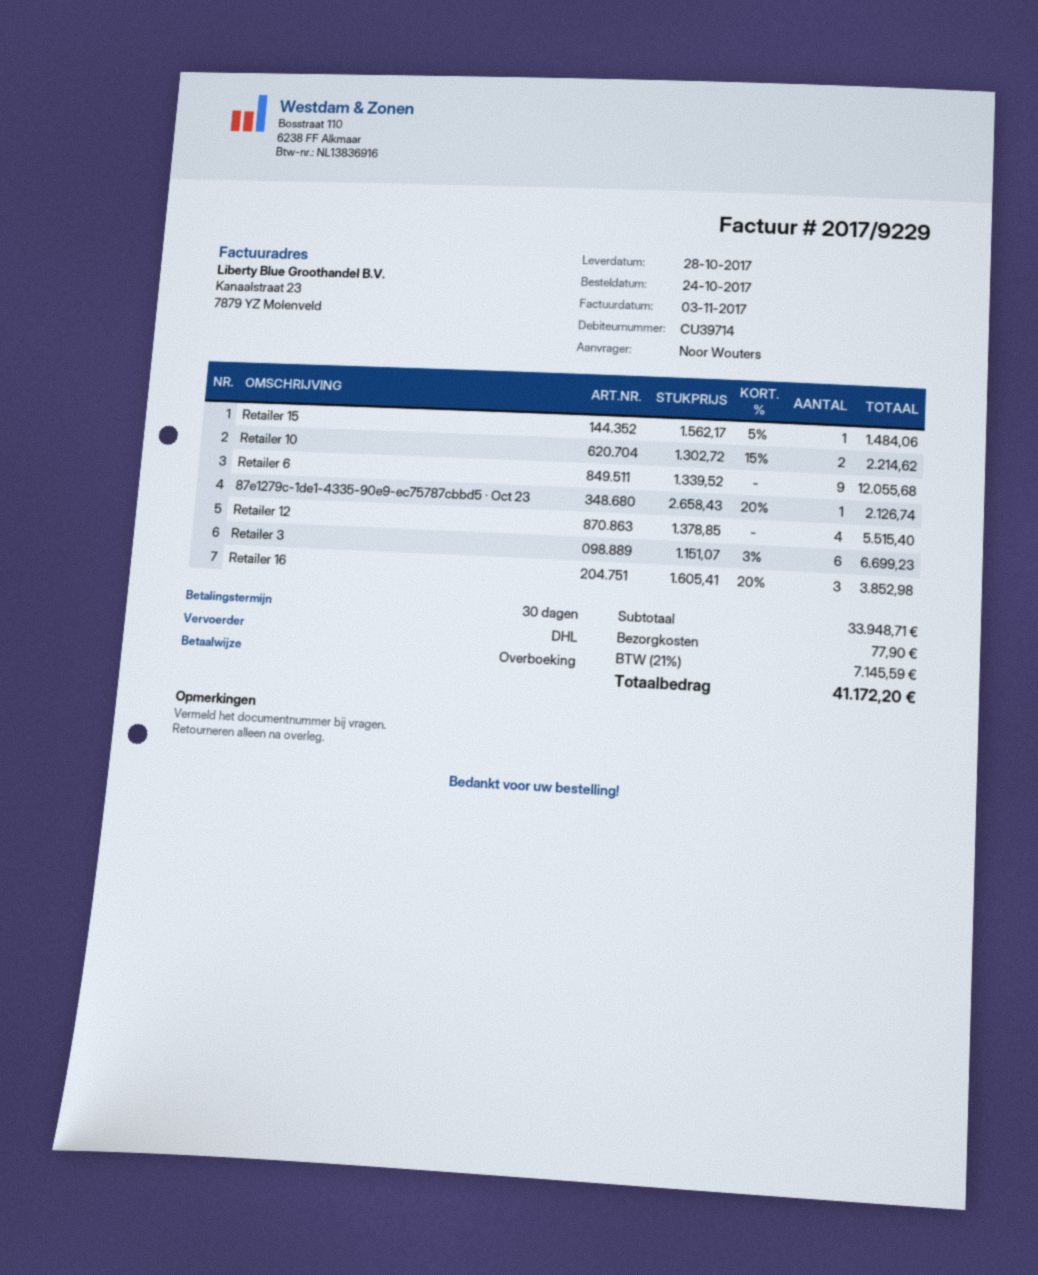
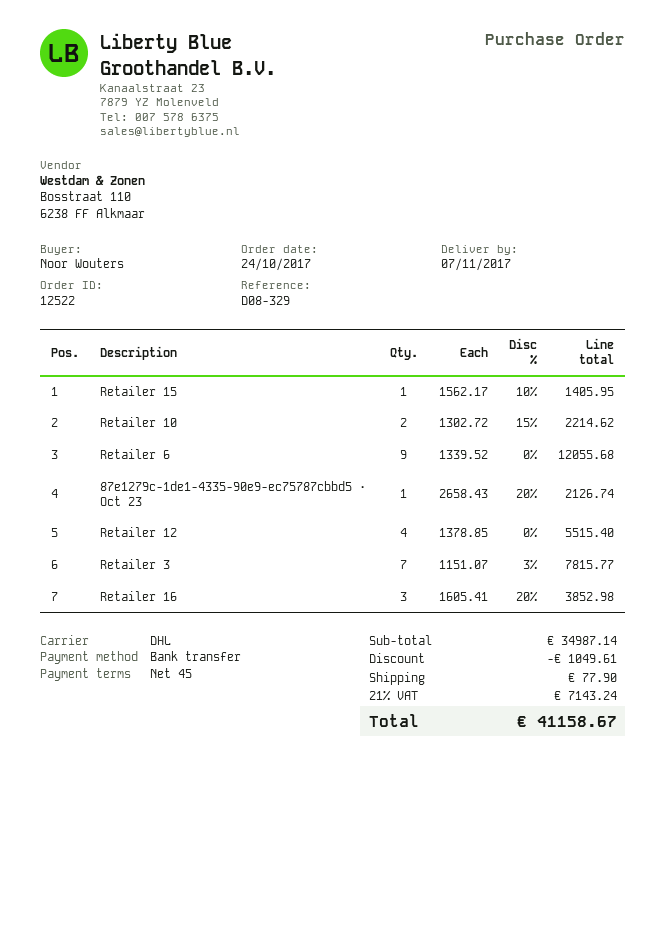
delivery date: 2017-10-28 -> 2017-11-07
payment terms: 30 days -> 45 days
Retailer 15: 1 x 1562.17 - 5% = 1484.06 -> 1 x 1562.17 - 10% = 1405.95
Retailer 3: 6 x 1151.07 - 3% = 6699.23 -> 7 x 1151.07 - 3% = 7815.77
subtotal: 33948.71 -> 34987.14
discount: none -> 1049.61
tax: 21% = 7145.59 -> 21% = 7143.24
total: 41172.20 -> 41158.67

